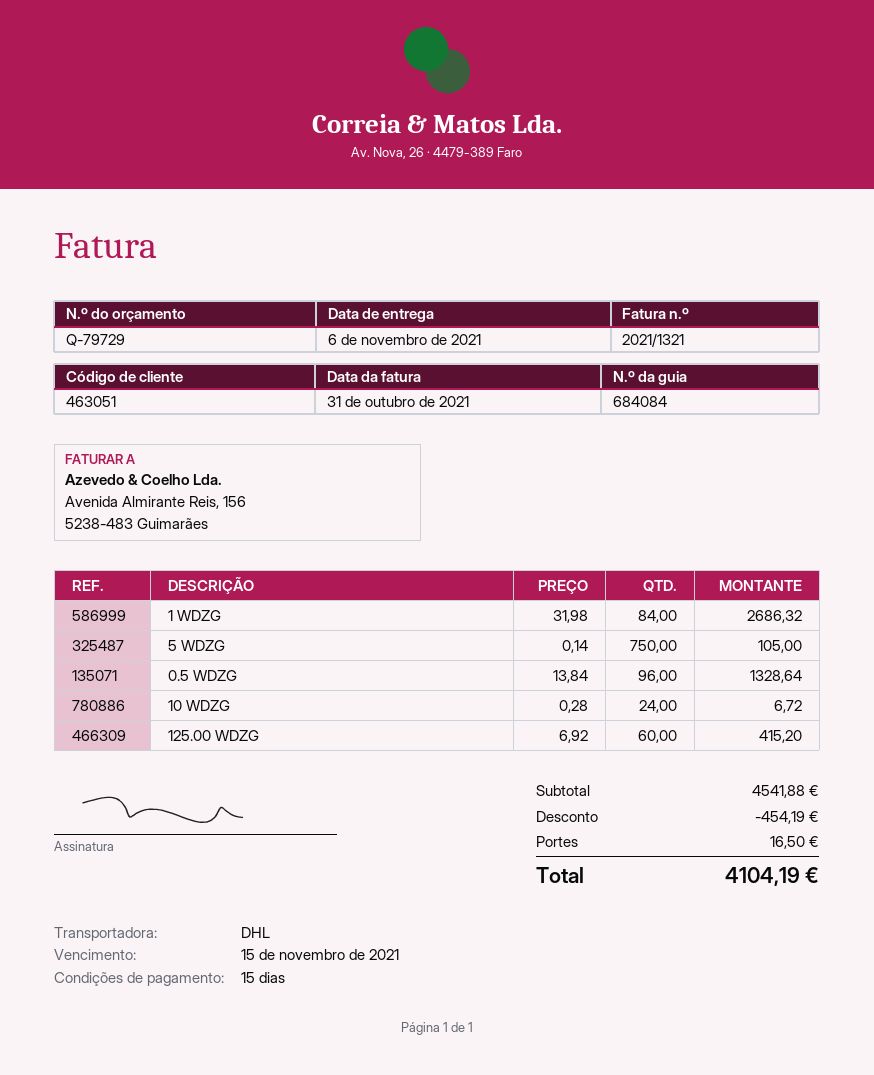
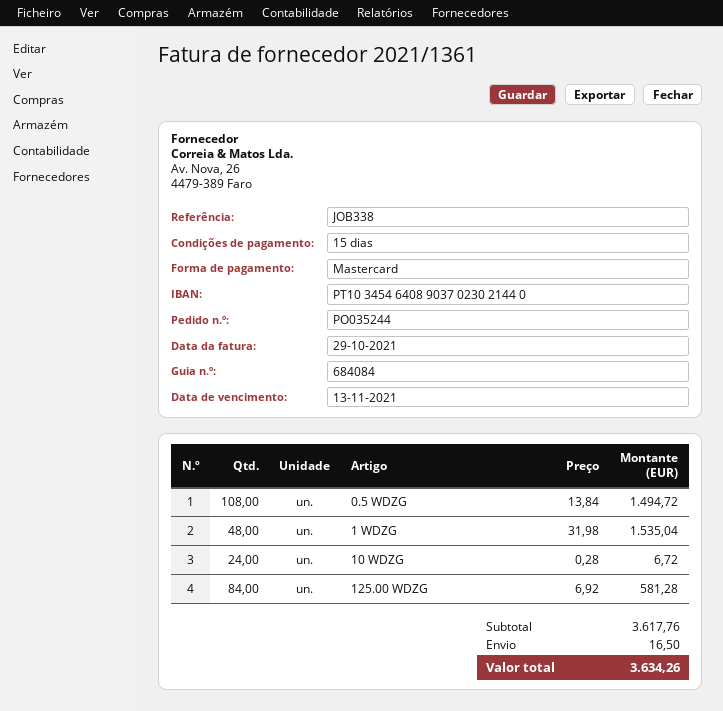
invoice number: 2021/1321 -> 2021/1361
invoice date: 2021-10-31 -> 2021-10-29
due date: 2021-11-15 -> 2021-11-13
1 WDZG: 84 x 31.98 = 2686.32 -> 48 x 31.98 = 1535.04
5 WDZG: 750 x 0.14 = 105.00 -> none
0.5 WDZG: 96 x 13.84 = 1328.64 -> 108 x 13.84 = 1494.72
125.00 WDZG: 60 x 6.92 = 415.20 -> 84 x 6.92 = 581.28
subtotal: 4541.88 -> 3617.76
discount: 454.19 -> none
total: 4104.19 -> 3634.26

